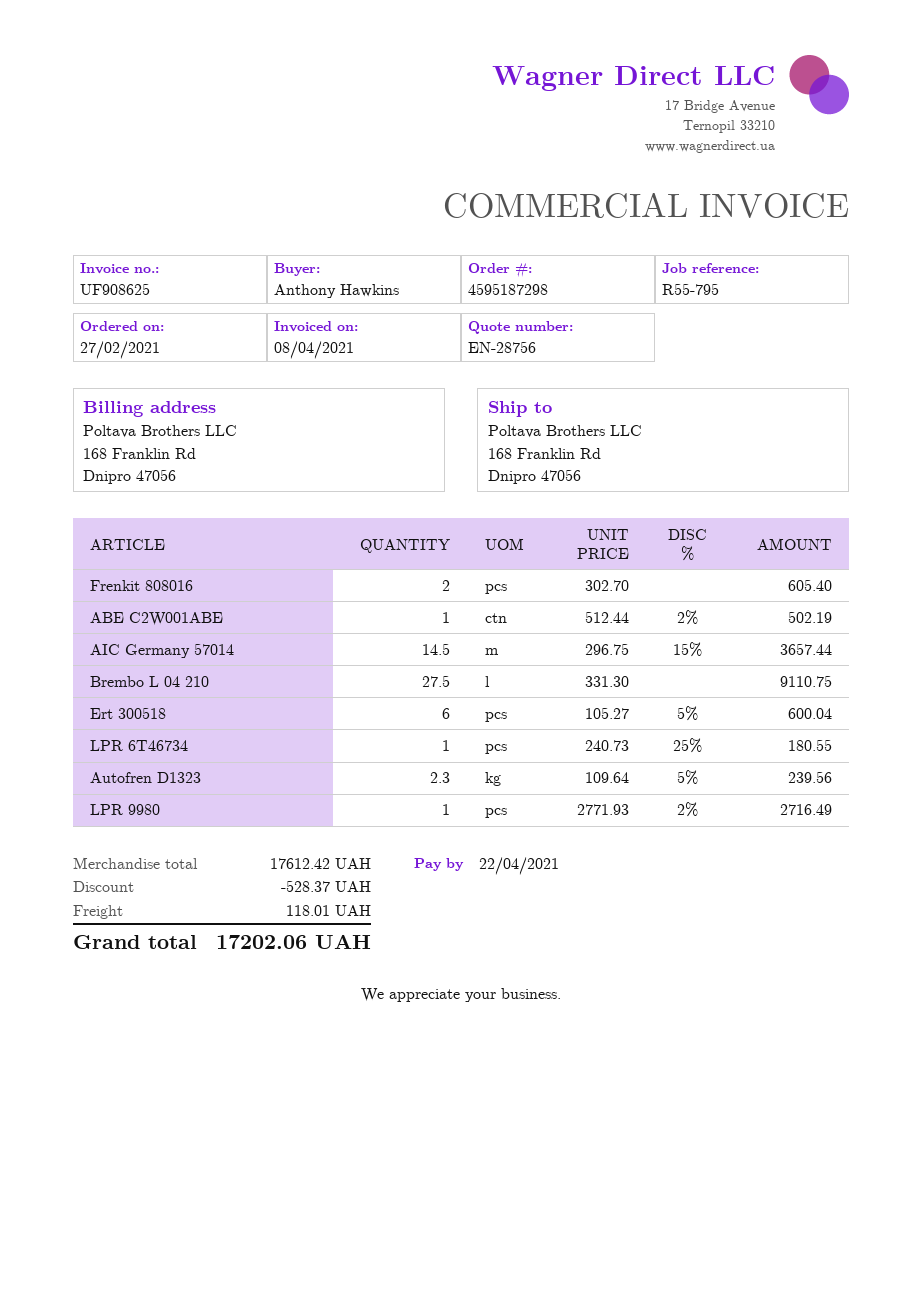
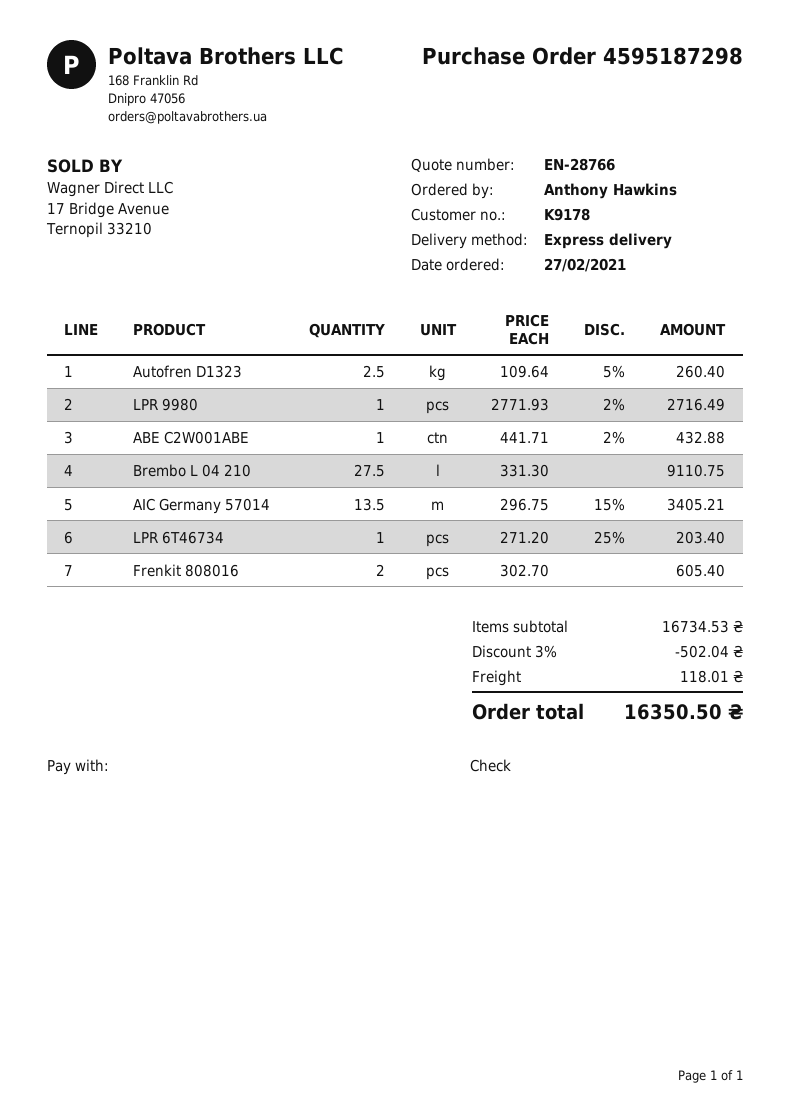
quote number: EN-28756 -> EN-28766
ABE C2W001ABE: 1 x 512.44 - 2% = 502.19 -> 1 x 441.71 - 2% = 432.88
AIC Germany 57014: 14.5 x 296.75 - 15% = 3657.44 -> 13.5 x 296.75 - 15% = 3405.21
Ert 300518: 6 x 105.27 - 5% = 600.04 -> none
LPR 6T46734: 1 x 240.73 - 25% = 180.55 -> 1 x 271.20 - 25% = 203.40
Autofren D1323: 2.3 x 109.64 - 5% = 239.56 -> 2.5 x 109.64 - 5% = 260.40
subtotal: 17612.42 -> 16734.53
discount: 528.37 -> 502.04
total: 17202.06 -> 16350.50

